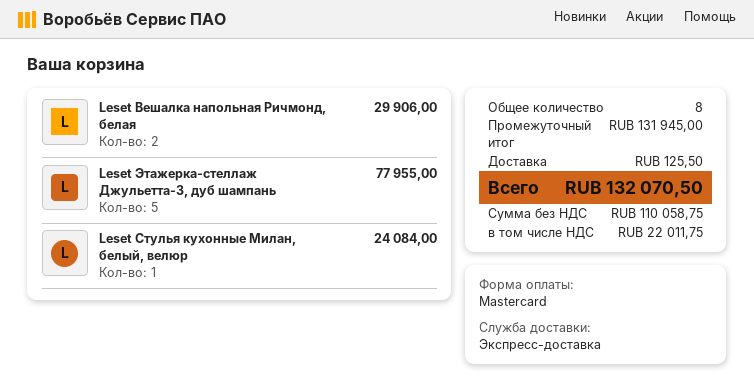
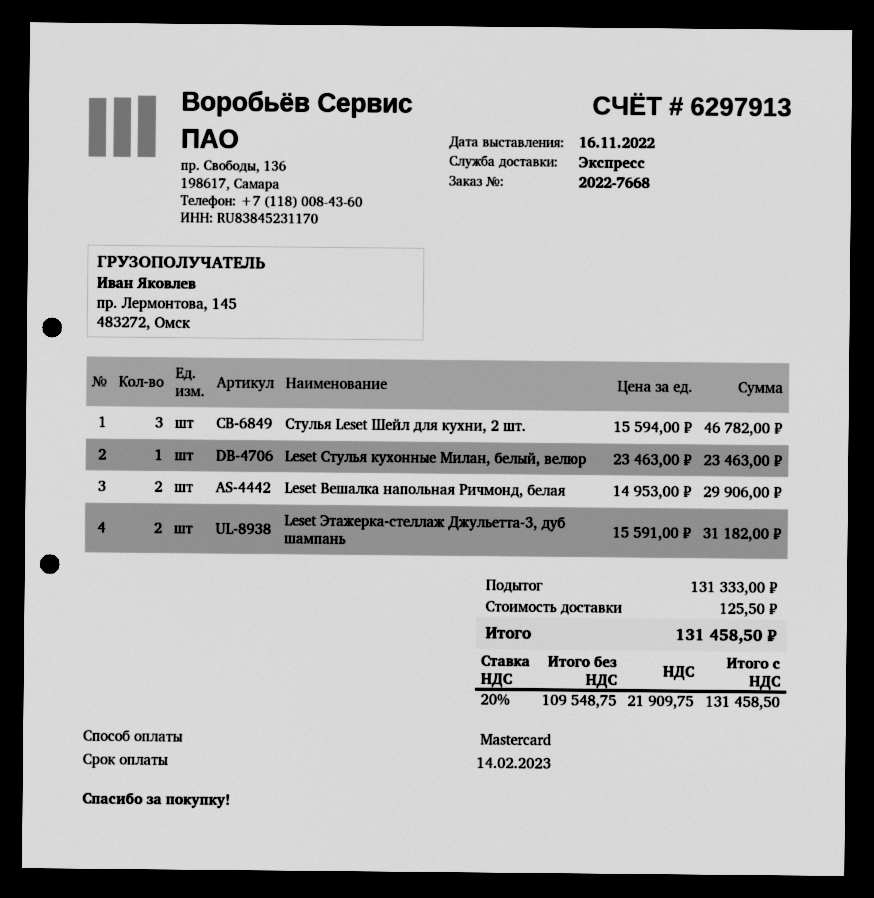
Leset Этажерка-стеллаж Джульетта-3, дуб шампань: 5 for 77955.00 -> 2 for 31182.00
Leset Стулья кухонные Милан, белый, велюр: 1 for 24084.00 -> 1 for 23463.00
Стулья Leset Шейл для кухни, 2 шт.: none -> 3 for 46782.00
subtotal: 131945.00 -> 131333.00
net: 110058.75 -> 109548.75
tax: 22011.75 -> 21909.75
total: 132070.50 -> 131458.50

